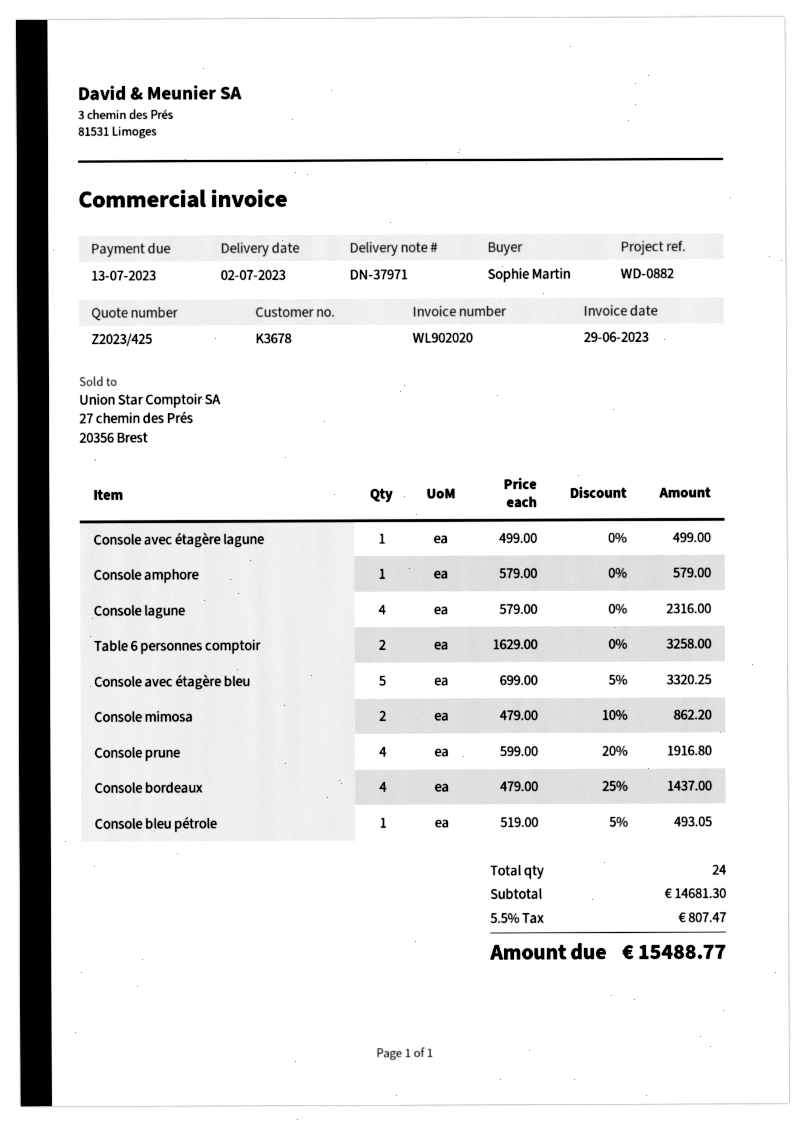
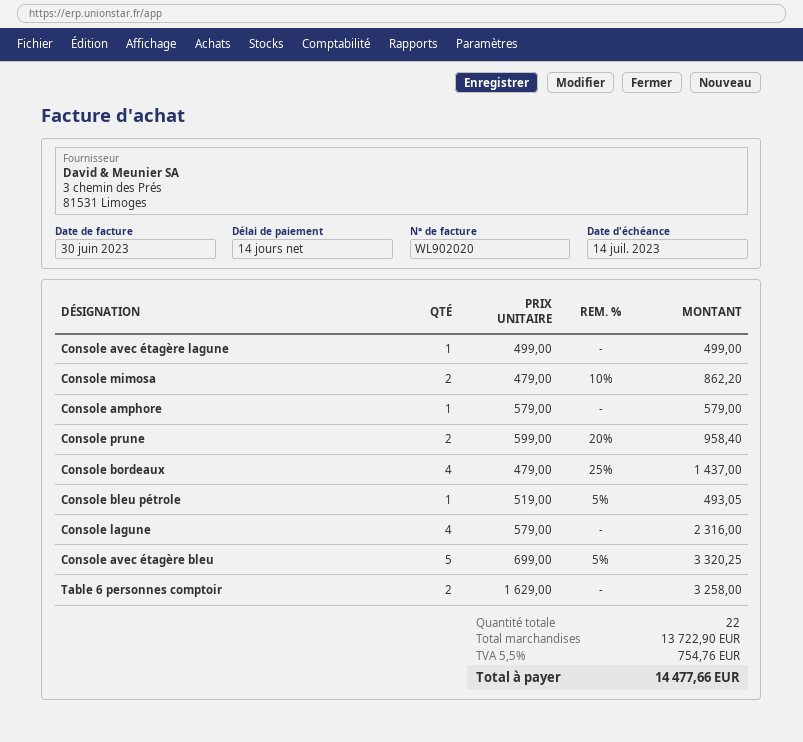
invoice date: 2023-06-29 -> 2023-06-30
due date: 2023-07-13 -> 2023-07-14
Console prune: 4 x 599.00 - 20% = 1916.80 -> 2 x 599.00 - 20% = 958.40
total quantity: 24 -> 22
subtotal: 14681.30 -> 13722.90
tax: 5.5% = 807.47 -> 5.5% = 754.76
total: 15488.77 -> 14477.66

